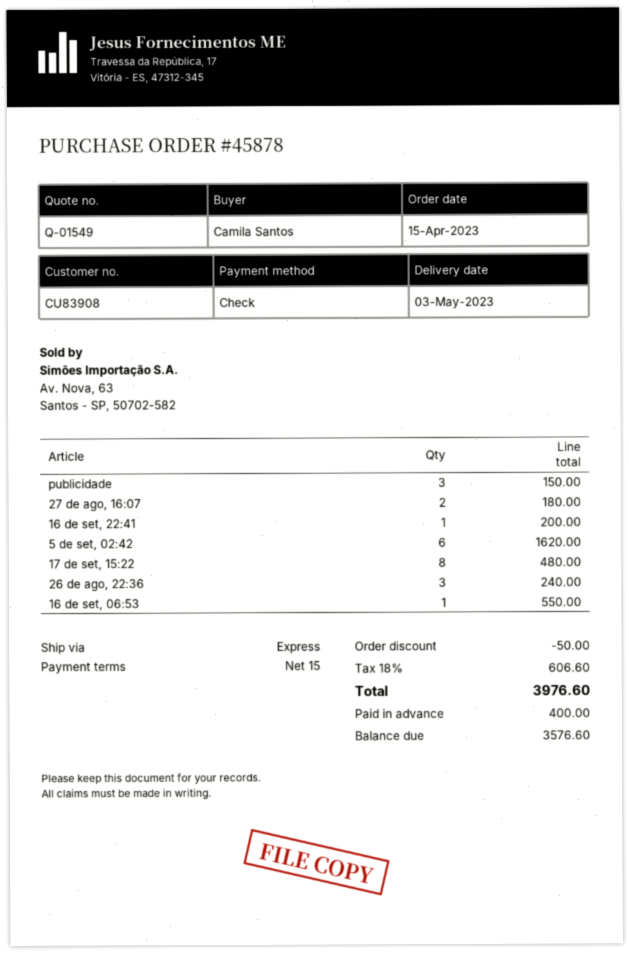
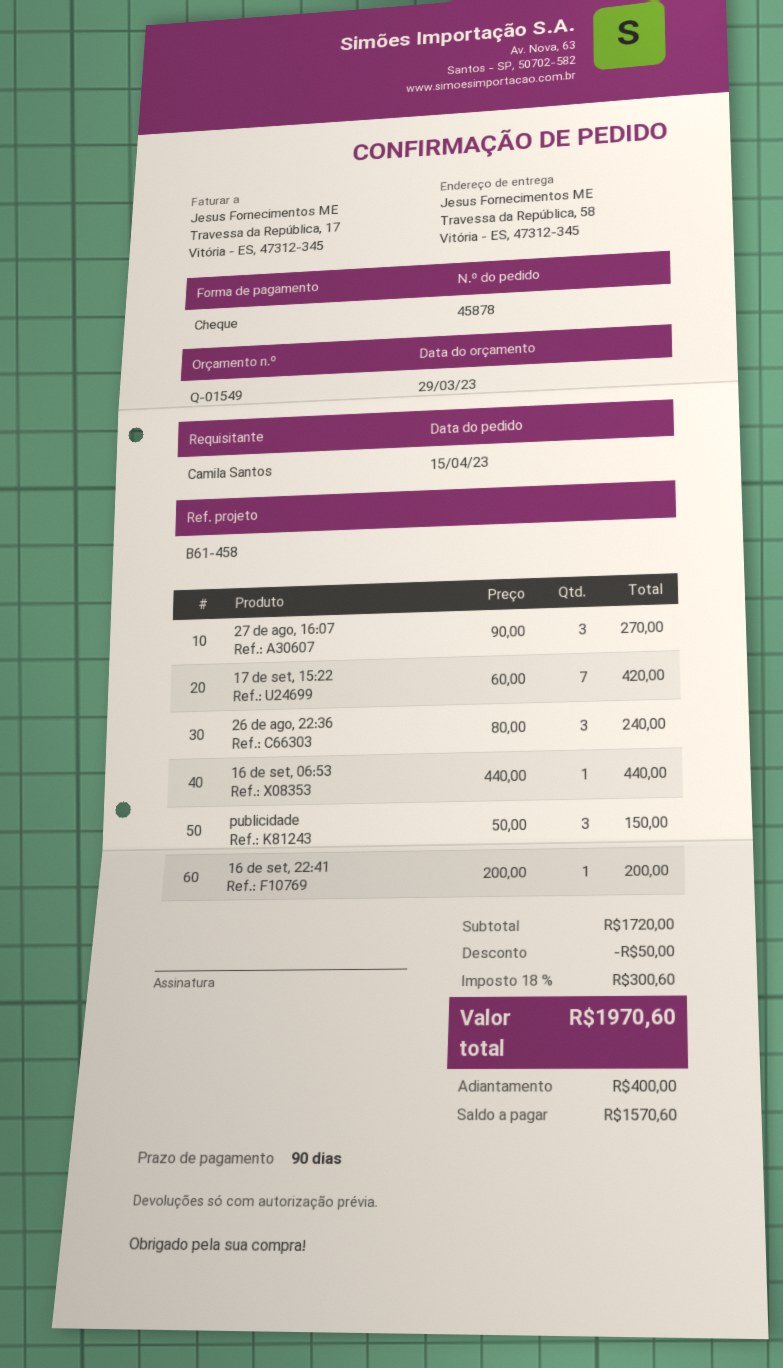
payment terms: 15 days -> 90 days
27 de ago, 16:07: 2 for 180.00 -> 3 for 270.00
5 de set, 02:42: 6 for 1620.00 -> none
17 de set, 15:22: 8 for 480.00 -> 7 for 420.00
16 de set, 06:53: 1 for 550.00 -> 1 for 440.00
tax: 18% = 606.60 -> 18% = 300.60
total: 3976.60 -> 1970.60
balance: 3576.60 -> 1570.60

